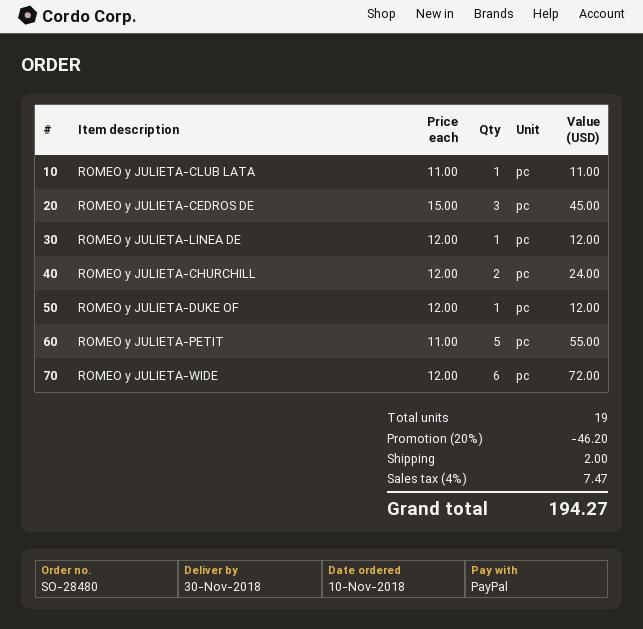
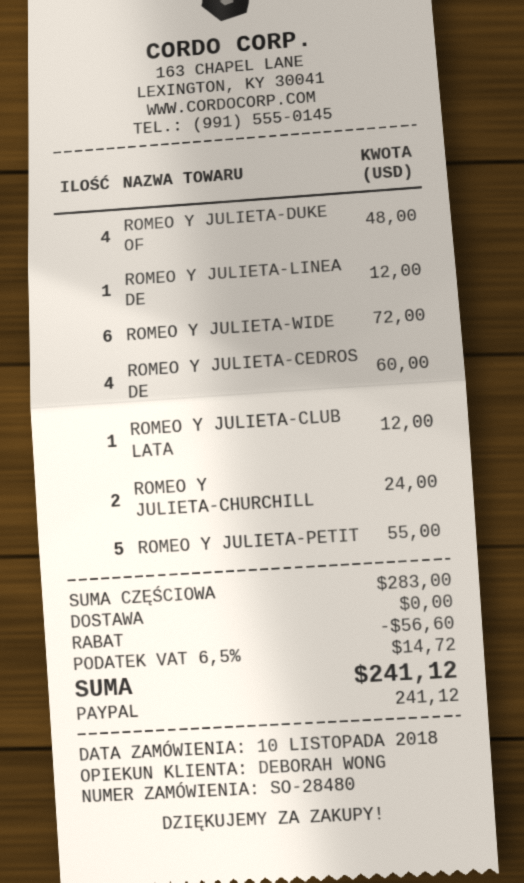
ROMEO y JULIETA-CLUB LATA: 1 for 11.00 -> 1 for 12.00
ROMEO y JULIETA-CEDROS DE: 3 for 45.00 -> 4 for 60.00
ROMEO y JULIETA-DUKE OF: 1 for 12.00 -> 4 for 48.00
discount: 46.20 -> 56.60
shipping: 2.00 -> 0.00
tax: 4% = 7.47 -> 6.5% = 14.72
total: 194.27 -> 241.12

